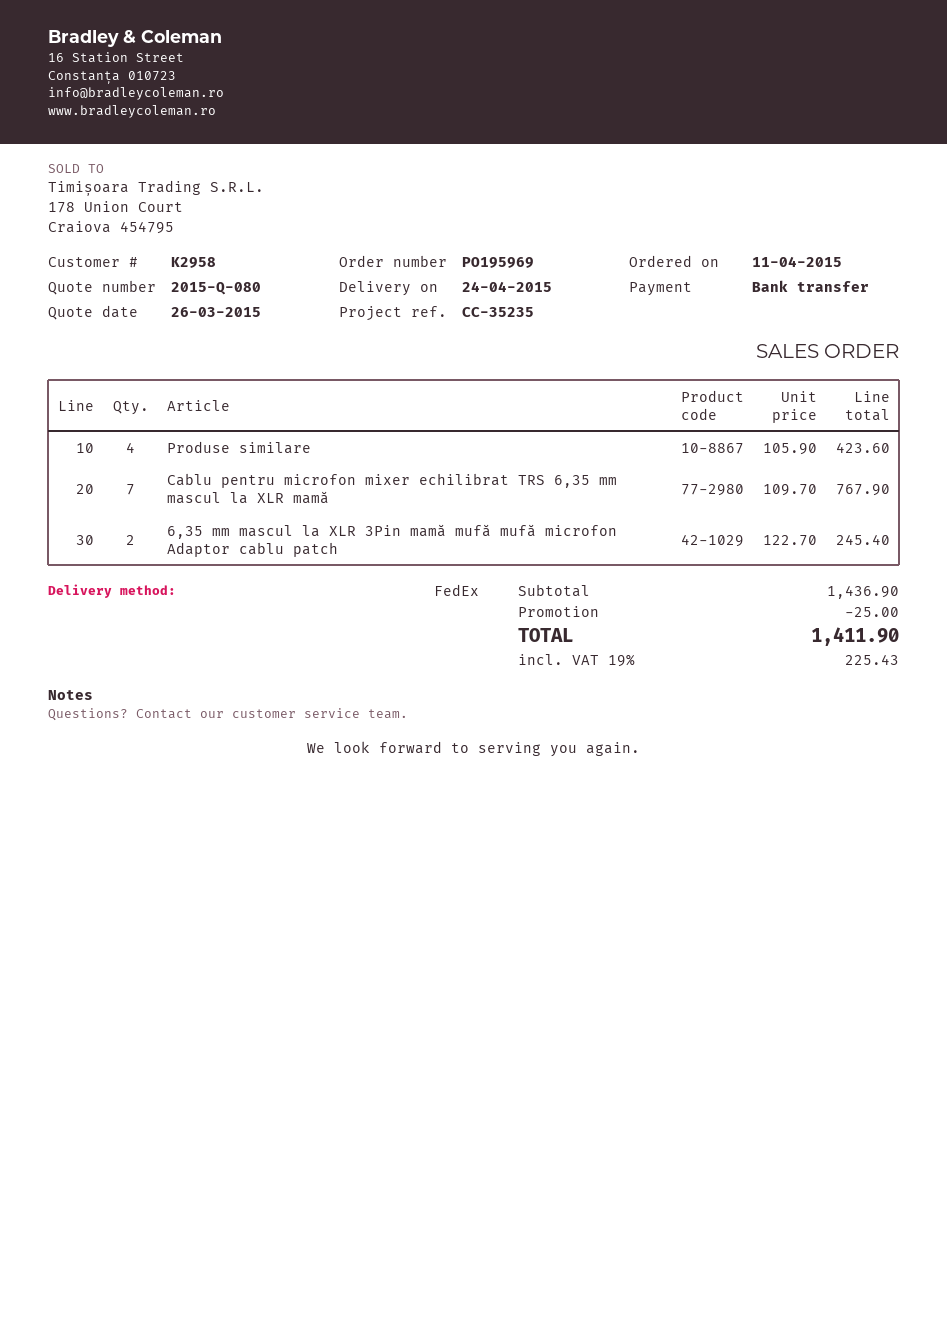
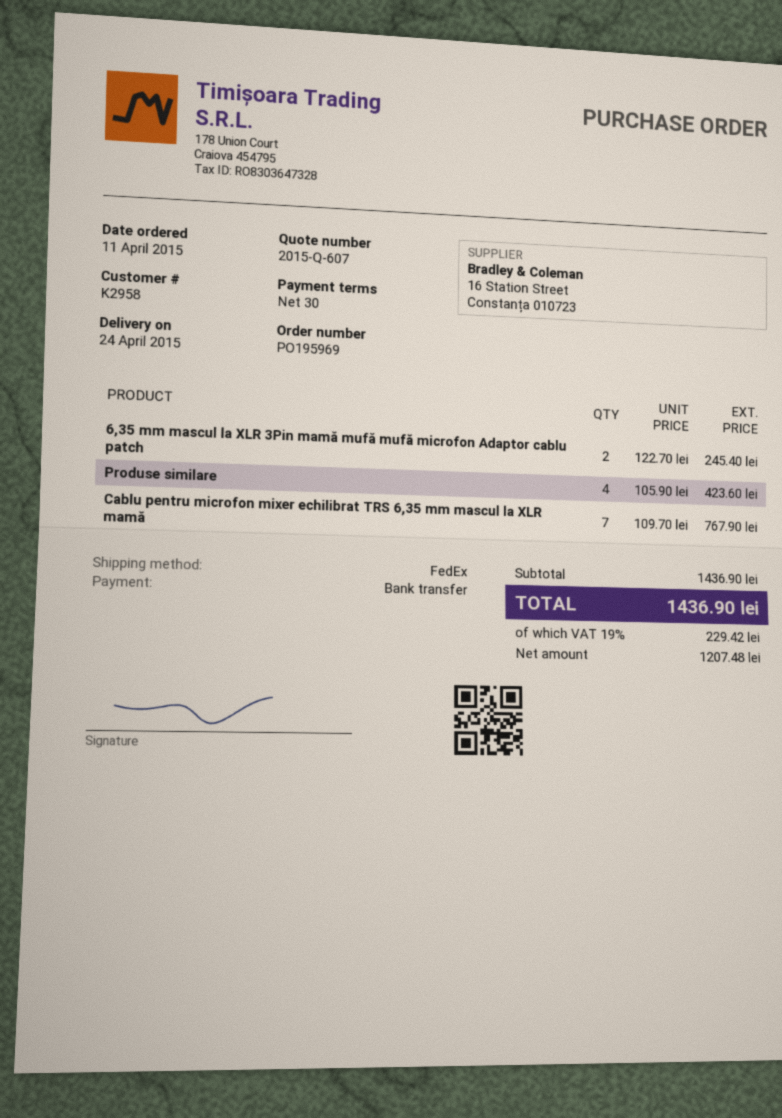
quote number: 2015-Q-080 -> 2015-Q-607
discount: 25.00 -> none
tax: 19% = 225.43 -> 19% = 229.42
total: 1411.90 -> 1436.90

